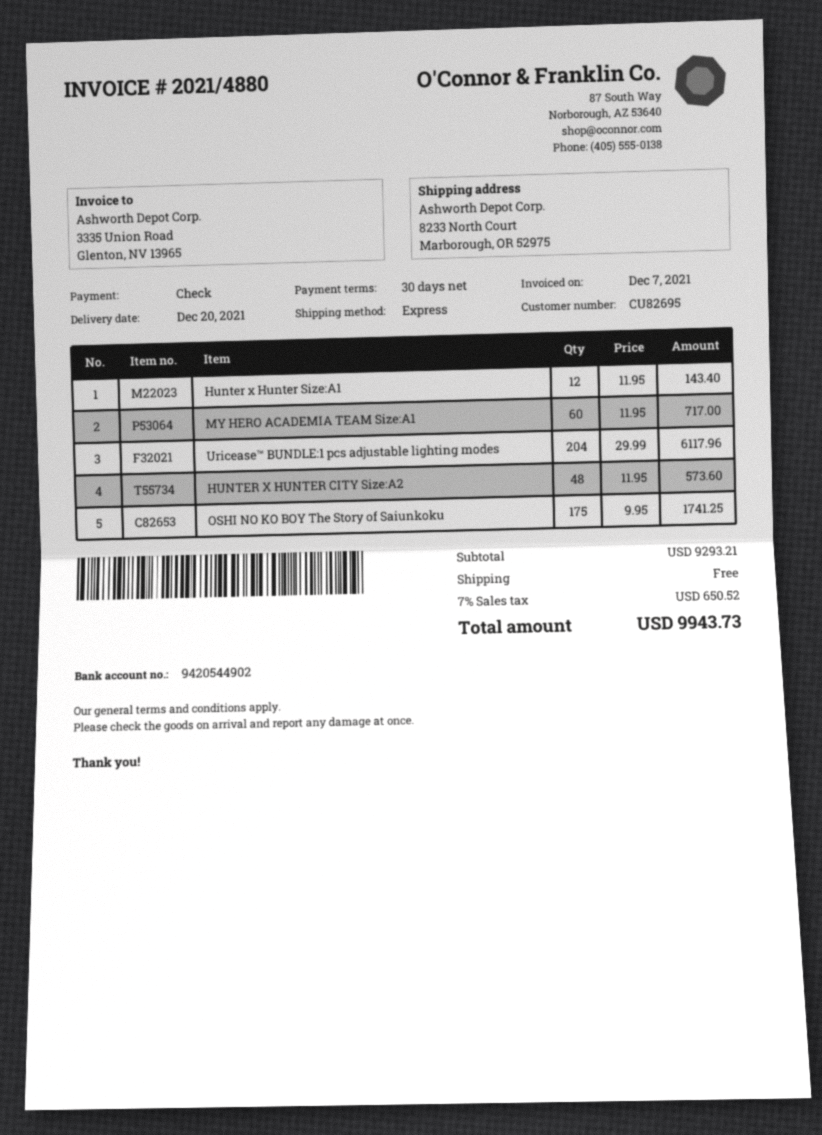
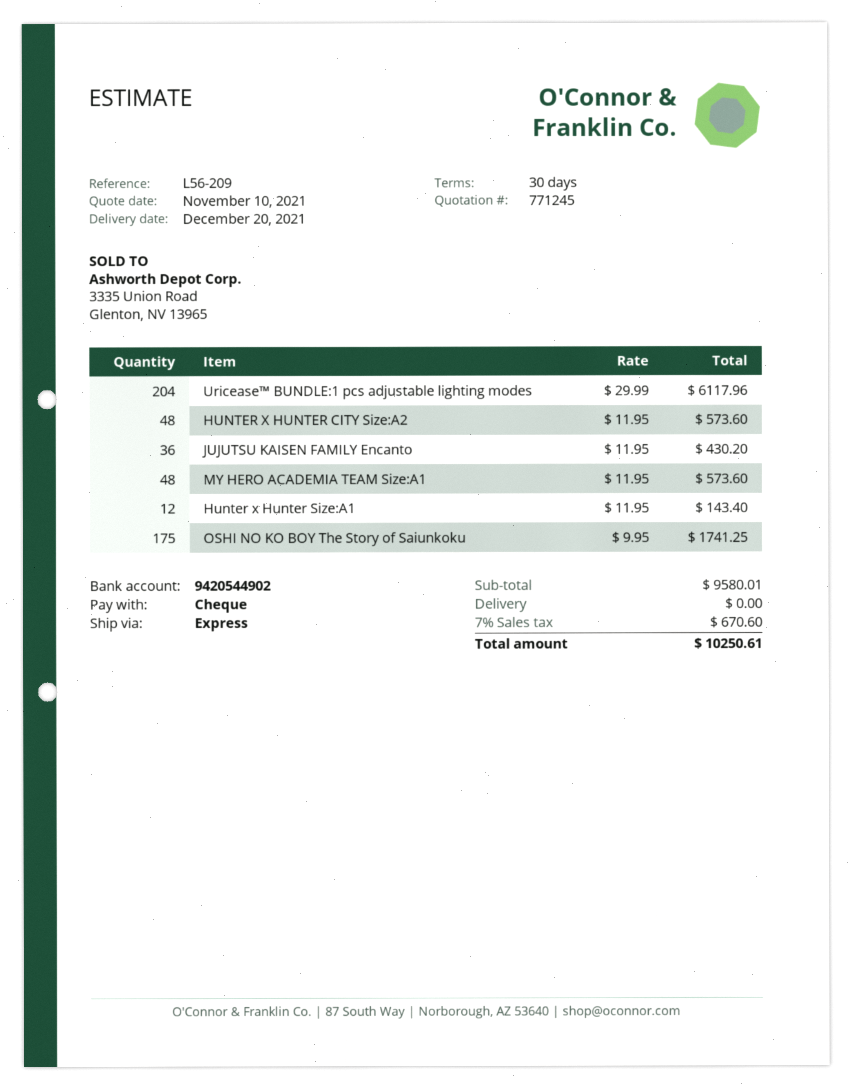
MY HERO ACADEMIA TEAM Size:A1: 60 x 11.95 = 717.00 -> 48 x 11.95 = 573.60
JUJUTSU KAISEN FAMILY Encanto: none -> 36 x 11.95 = 430.20
subtotal: 9293.21 -> 9580.01
tax: 7% = 650.52 -> 7% = 670.60
total: 9943.73 -> 10250.61

